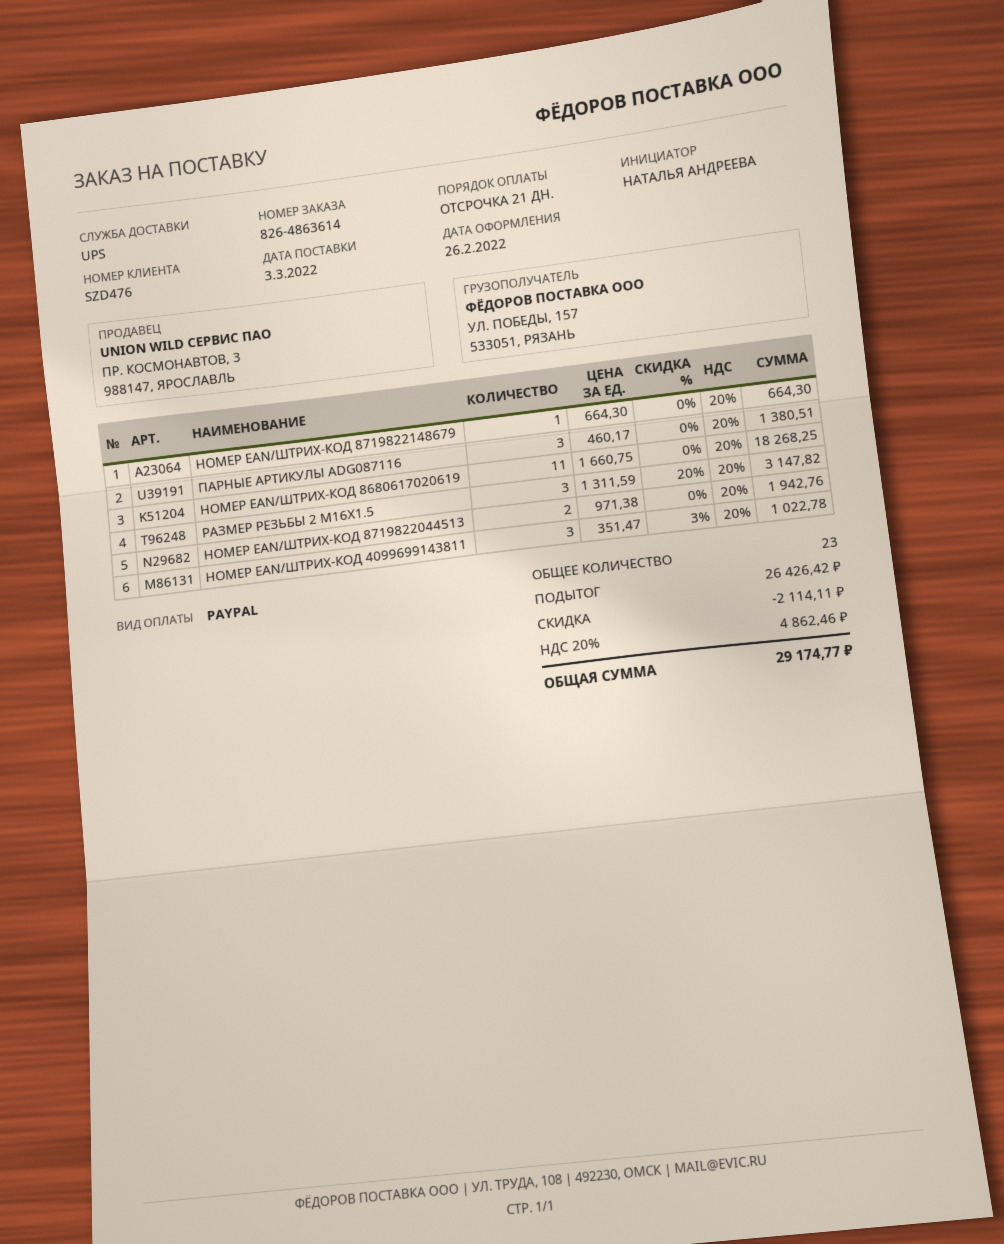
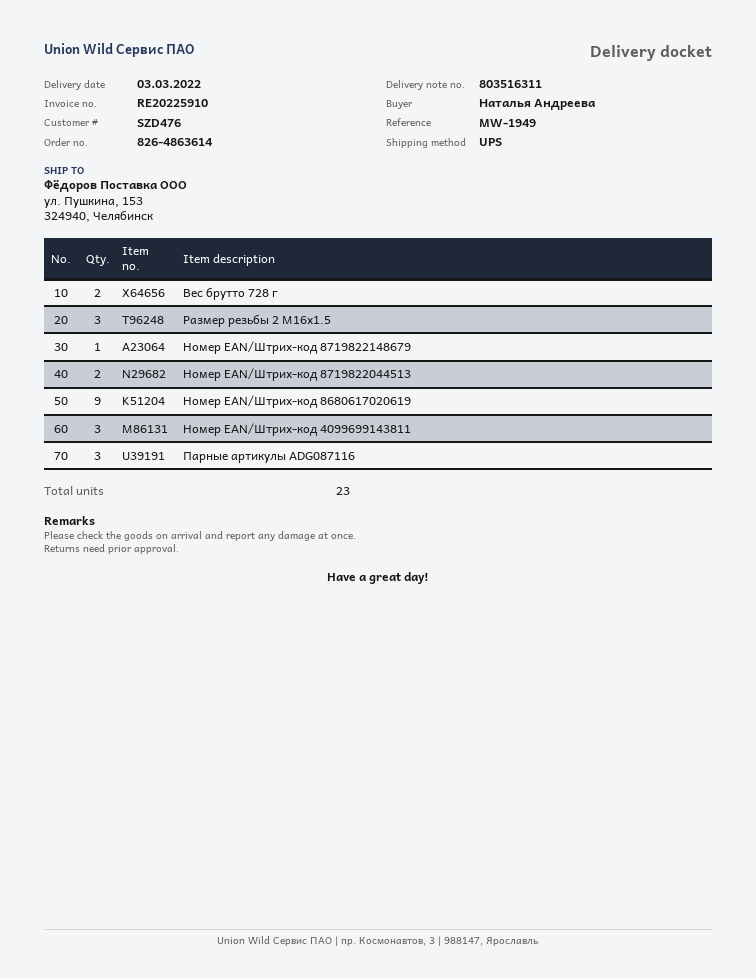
ship to: УЛ. ПОБЕДЫ, 157, 533051, РЯЗАНЬ -> ул. Пушкина, 153, 324940, Челябинск
НОМЕР EAN/ШТРИХ-КОД 8680617020619: 11 -> 9
Вес брутто 728 г: none -> 2

